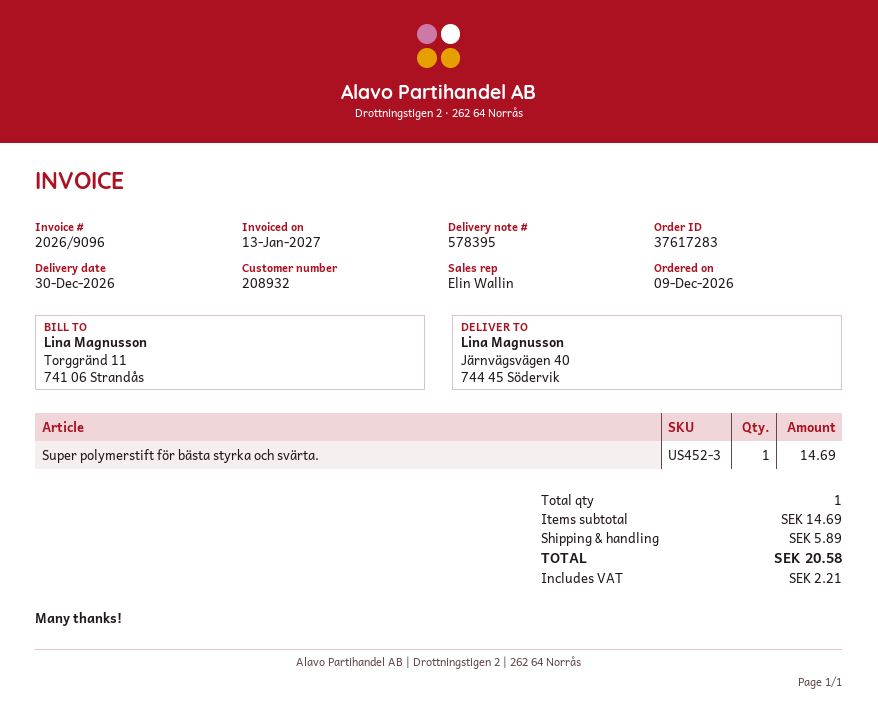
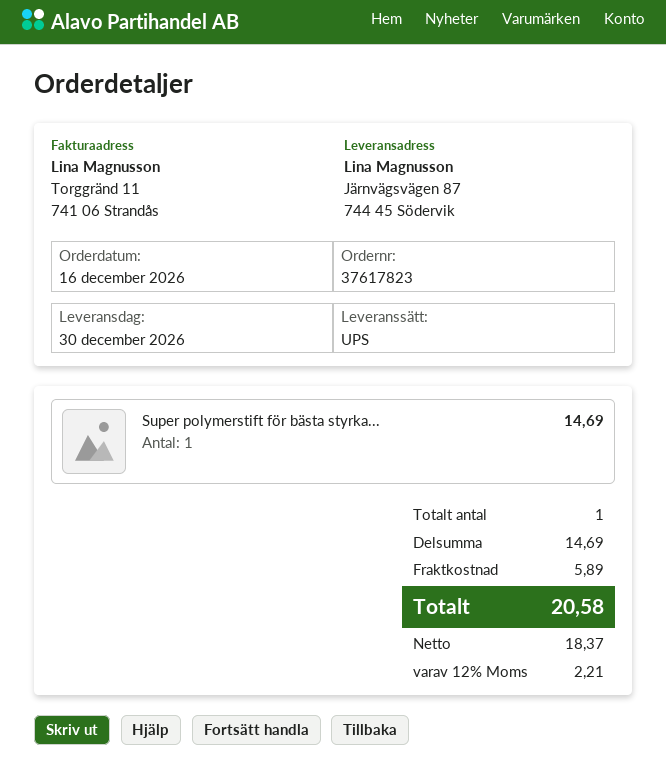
order number: 37617283 -> 37617823
order date: 2026-12-09 -> 2026-12-16
ship to: Järnvägsvägen 40, 744 45 Södervik -> Järnvägsvägen 87, 744 45 Södervik

